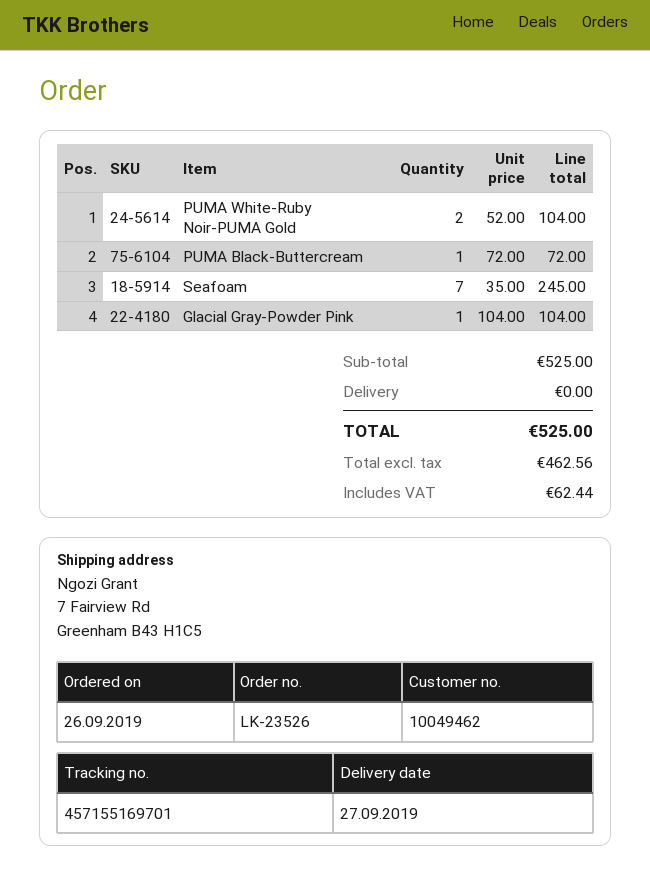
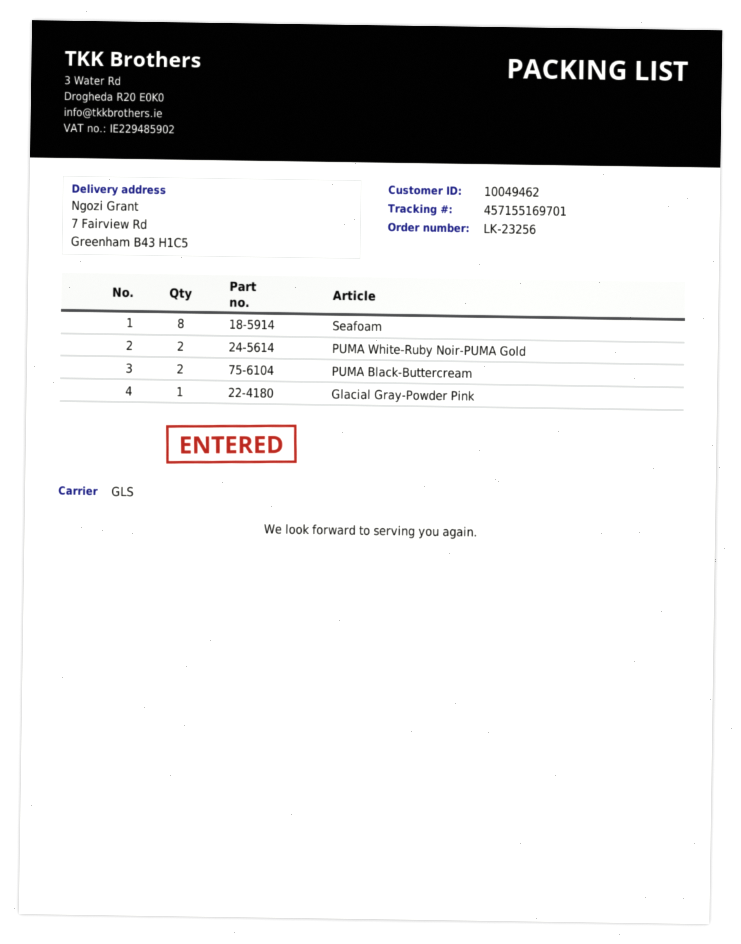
order number: LK-23526 -> LK-23256
PUMA Black-Buttercream: 1 -> 2
Seafoam: 7 -> 8

